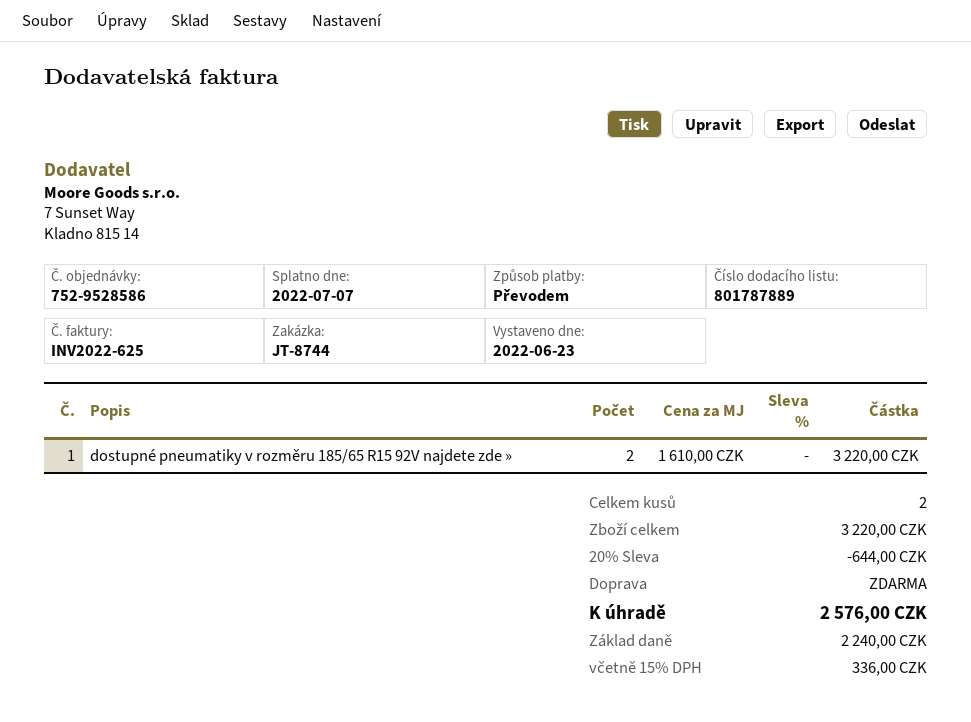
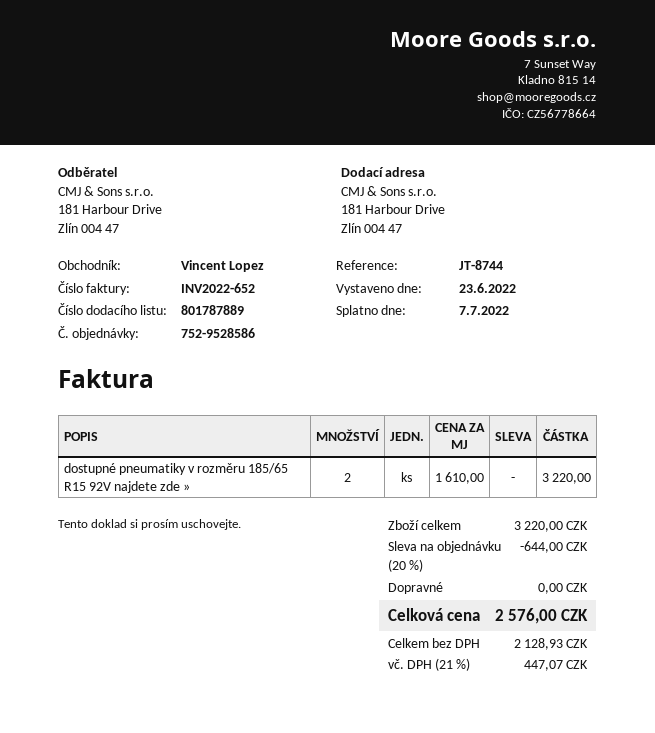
invoice number: INV2022-625 -> INV2022-652
net: 2240.00 -> 2128.93
tax: 15% = 336.00 -> 21% = 447.07

